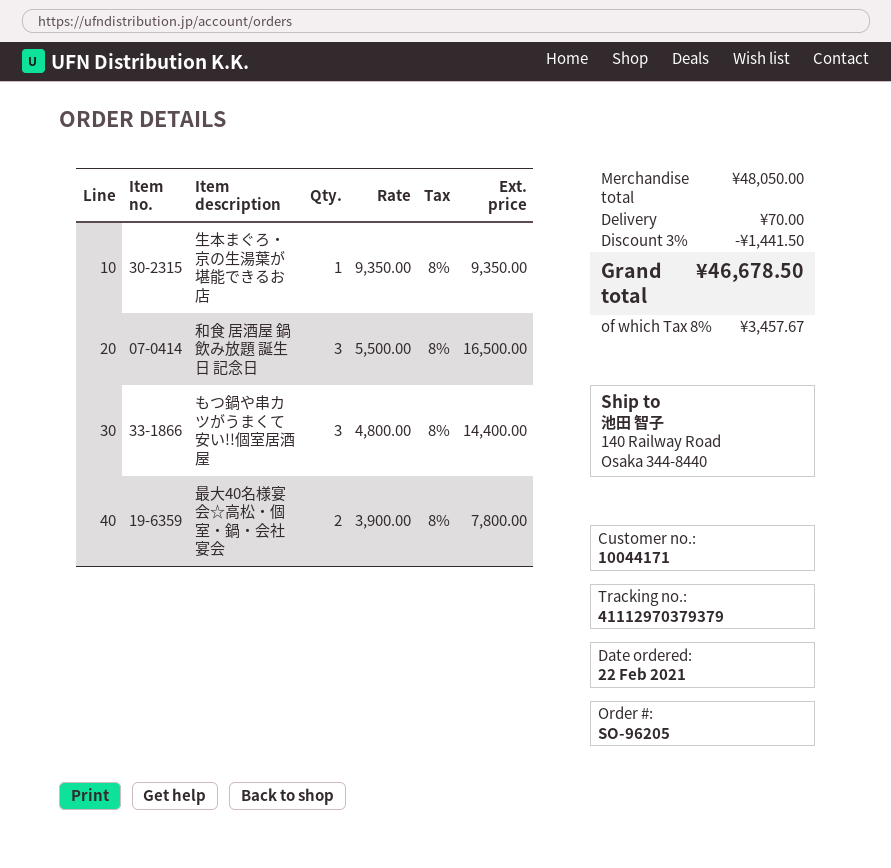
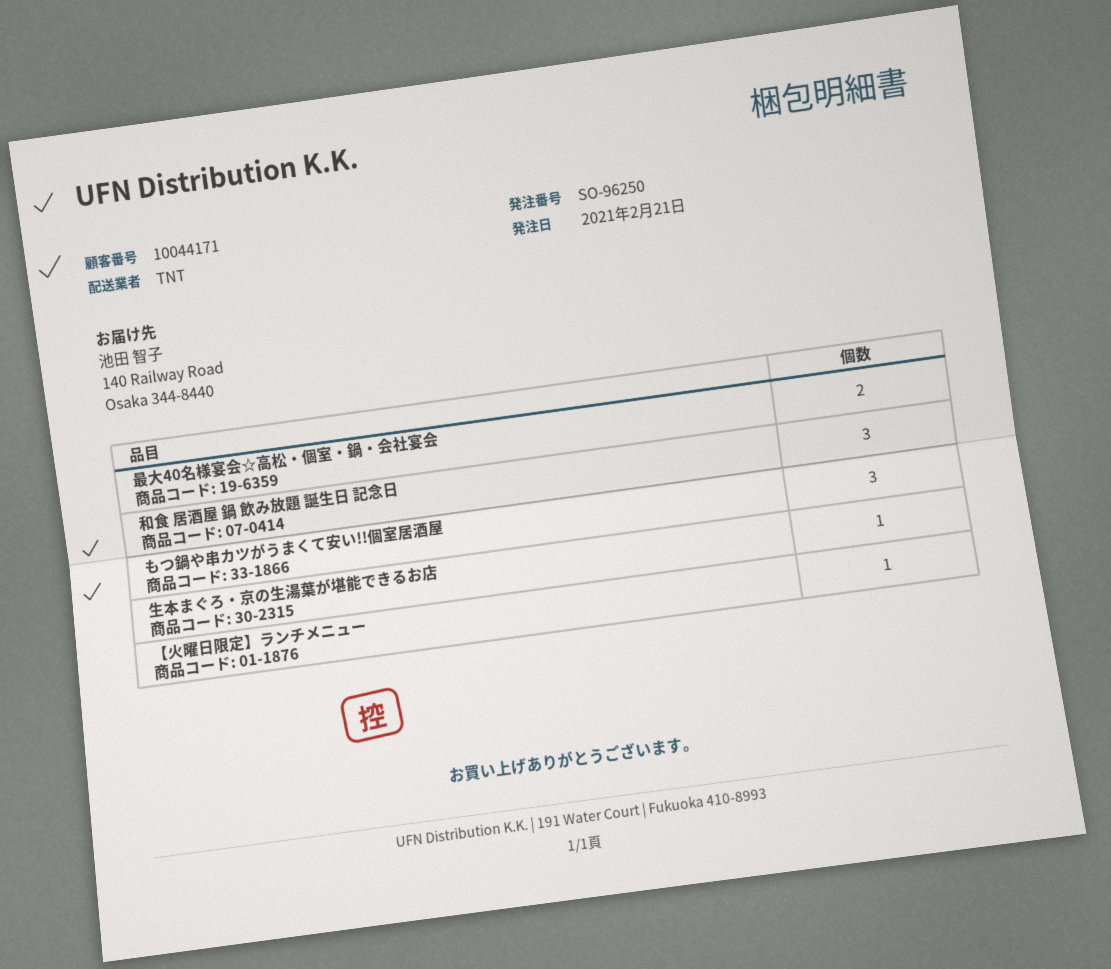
order number: SO-96205 -> SO-96250
order date: 2021-02-22 -> 2021-02-21
【火曜日限定】ランチメニュー: none -> 1

